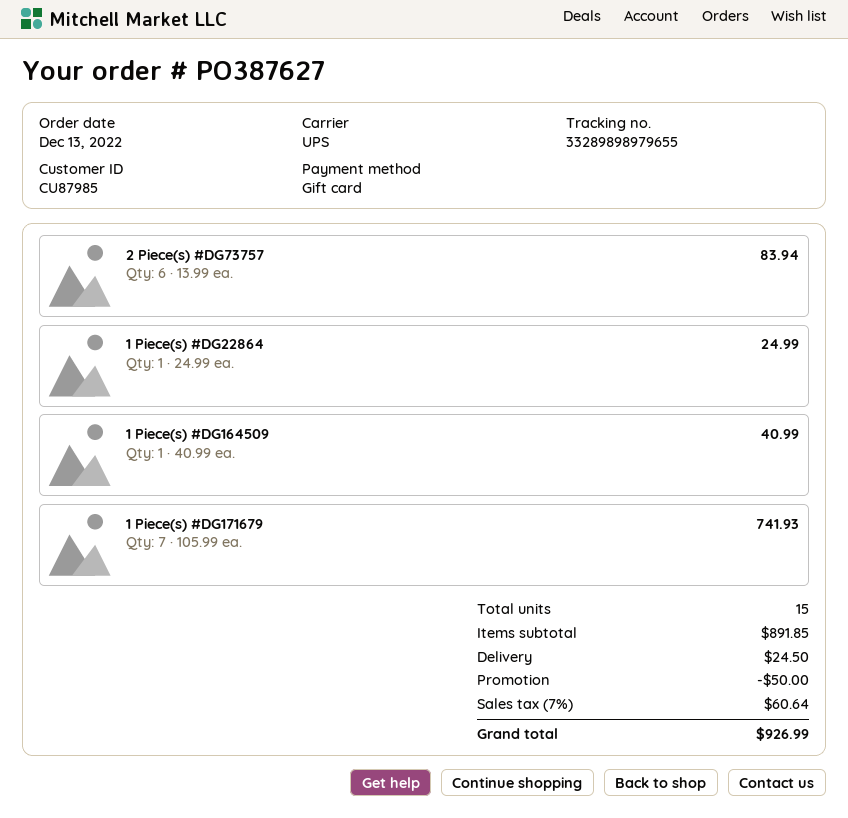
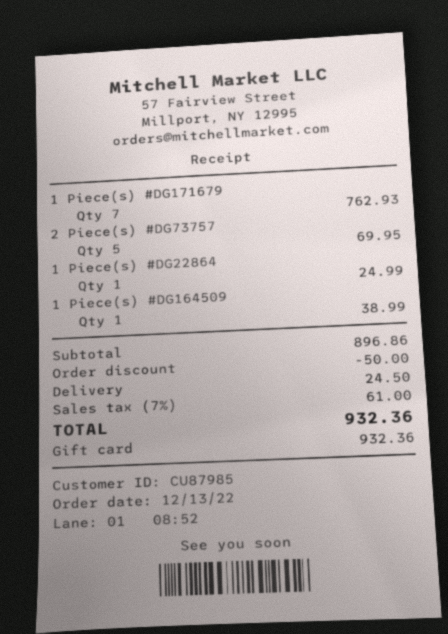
2 Piece(s) #DG73757: 6 for 83.94 -> 5 for 69.95
1 Piece(s) #DG164509: 1 for 40.99 -> 1 for 38.99
1 Piece(s) #DG171679: 7 for 741.93 -> 7 for 762.93
subtotal: 891.85 -> 896.86
tax: 7% = 60.64 -> 7% = 61.00
total: 926.99 -> 932.36

